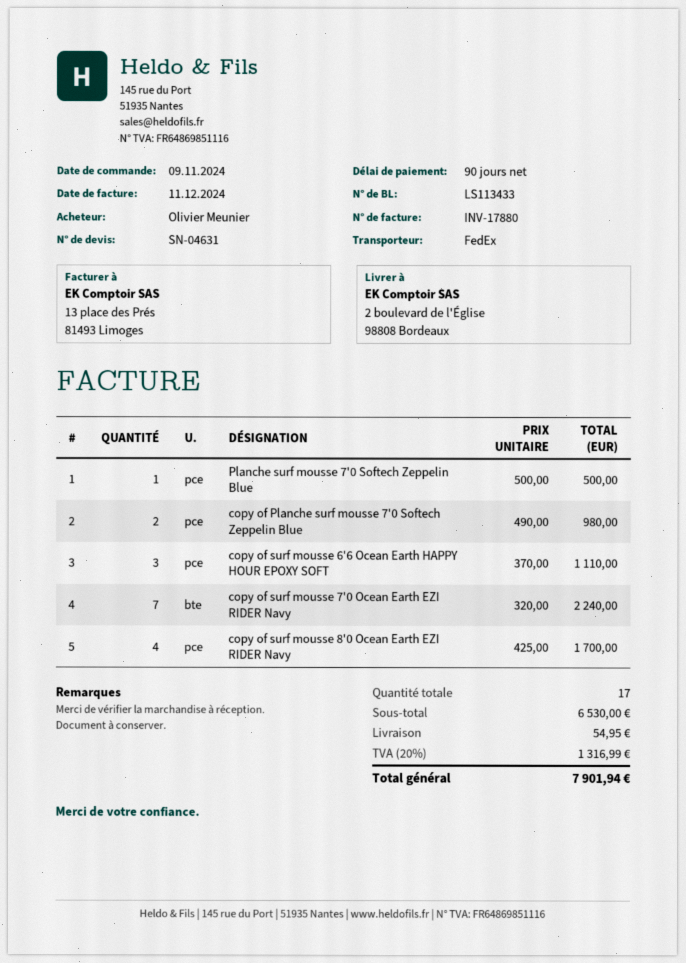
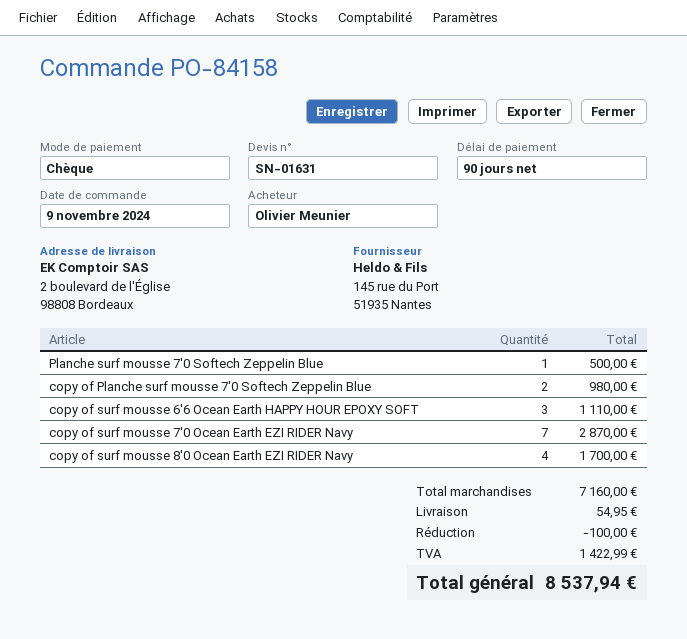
quote number: SN-04631 -> SN-01631
copy of surf mousse 7'0 Ocean Earth EZI RIDER Navy: 7 for 2240.00 -> 7 for 2870.00
subtotal: 6530.00 -> 7160.00
discount: none -> 100.00
tax: 1316.99 -> 1422.99
total: 7901.94 -> 8537.94

